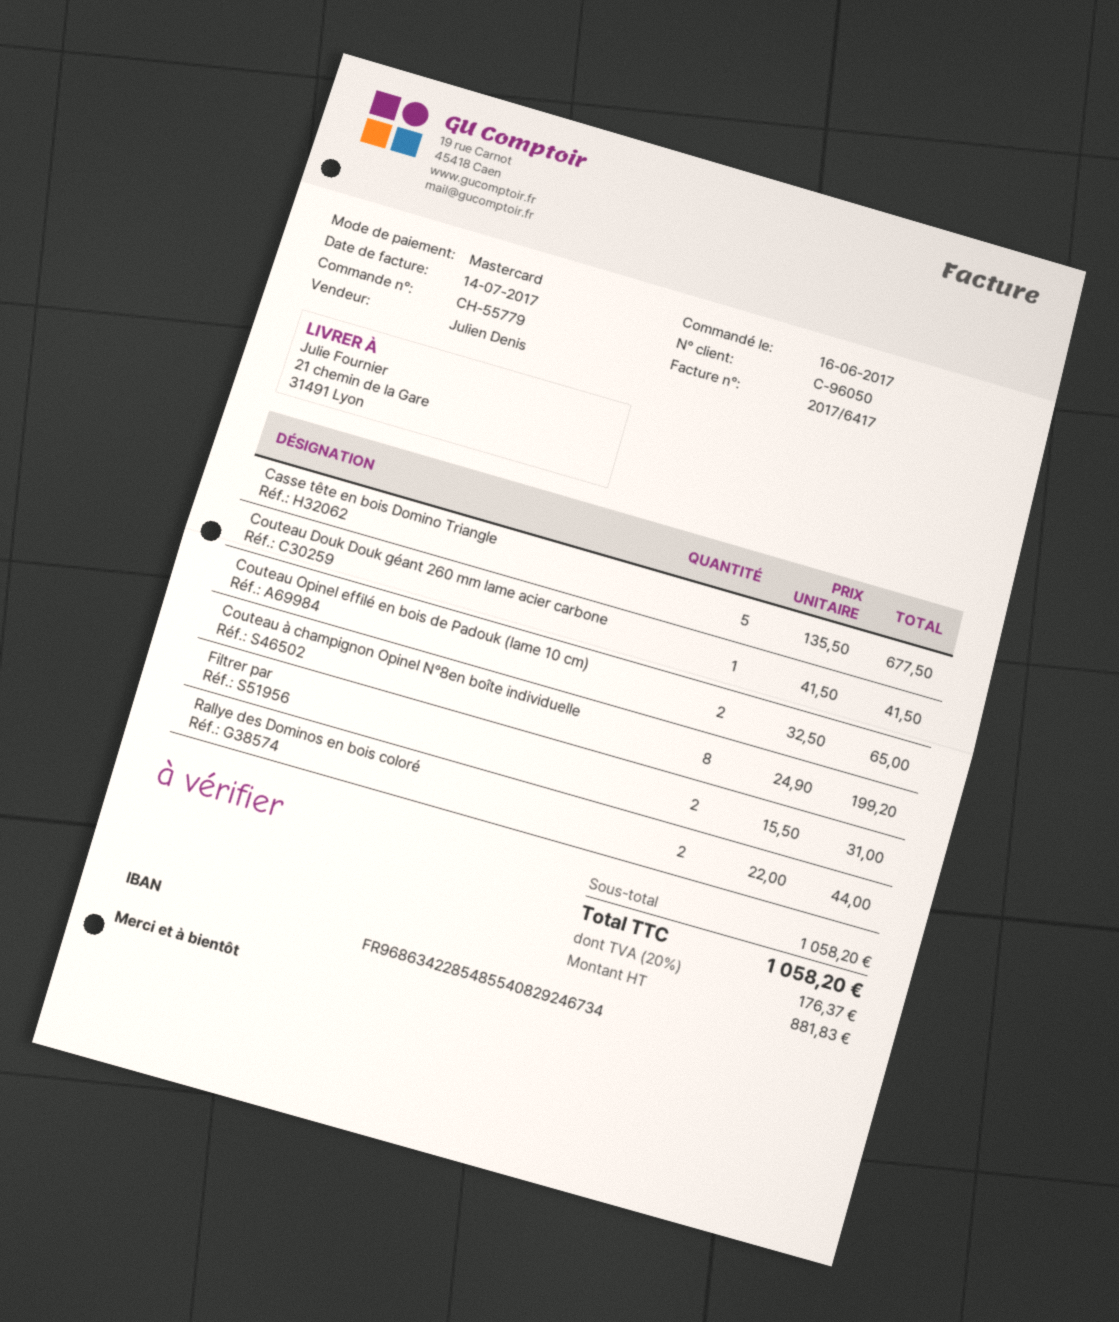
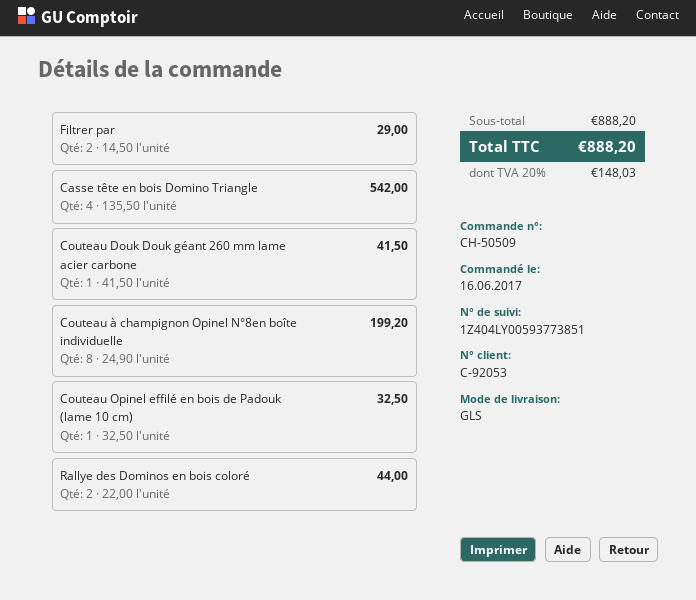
order number: CH-55779 -> CH-50509
customer number: C-96050 -> C-92053
Casse tête en bois Domino Triangle: 5 x 135.50 = 677.50 -> 4 x 135.50 = 542.00
Couteau Opinel effilé en bois de Padouk (lame 10 cm): 2 x 32.50 = 65.00 -> 1 x 32.50 = 32.50
Filtrer par: 2 x 15.50 = 31.00 -> 2 x 14.50 = 29.00
subtotal: 1058.20 -> 888.20
tax: 20% = 176.37 -> 20% = 148.03
total: 1058.20 -> 888.20

